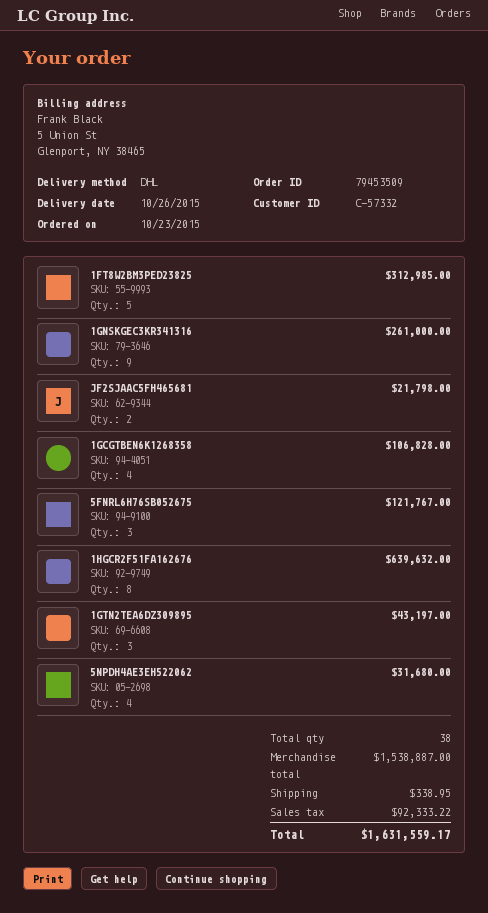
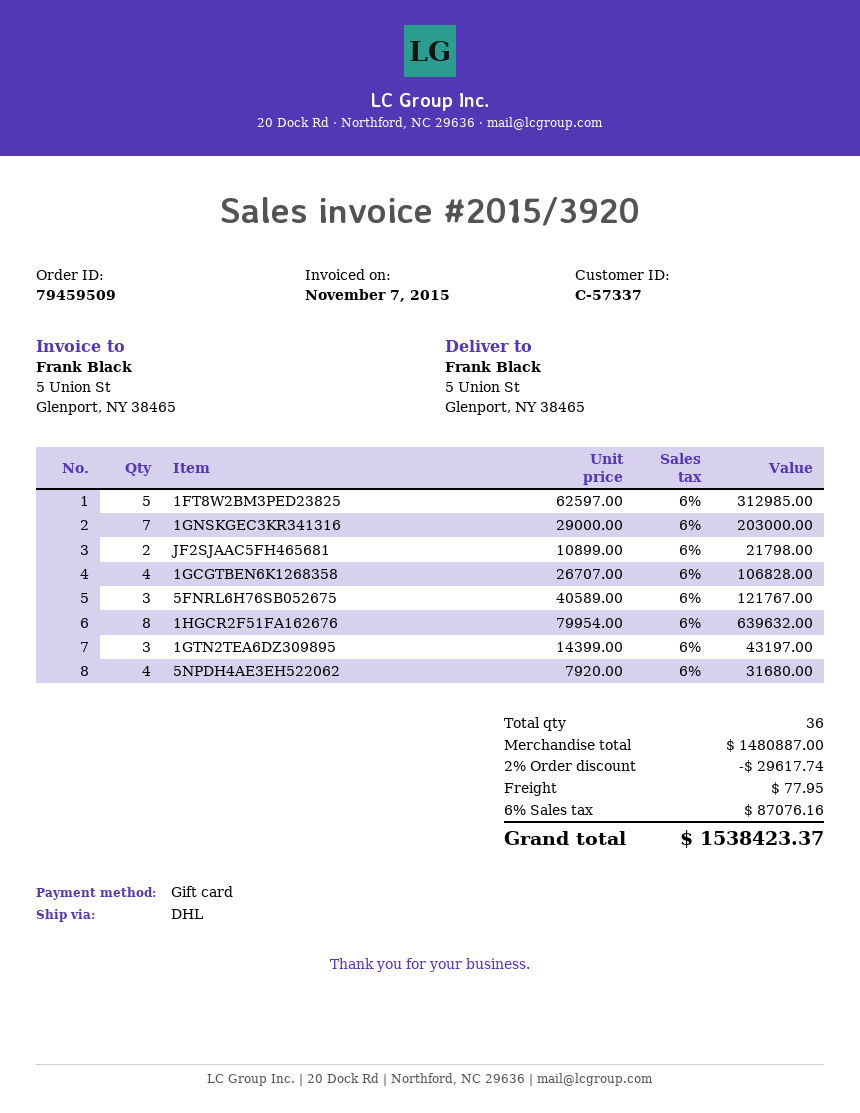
order number: 79453509 -> 79459509
customer number: C-57332 -> C-57337
1GNSKGEC3KR341316: 9 for 261000.00 -> 7 for 203000.00
total quantity: 38 -> 36
subtotal: 1538887.00 -> 1480887.00
discount: none -> 2% = 29617.74
shipping: 338.95 -> 77.95
tax: 92333.22 -> 87076.16
total: 1631559.17 -> 1538423.37

